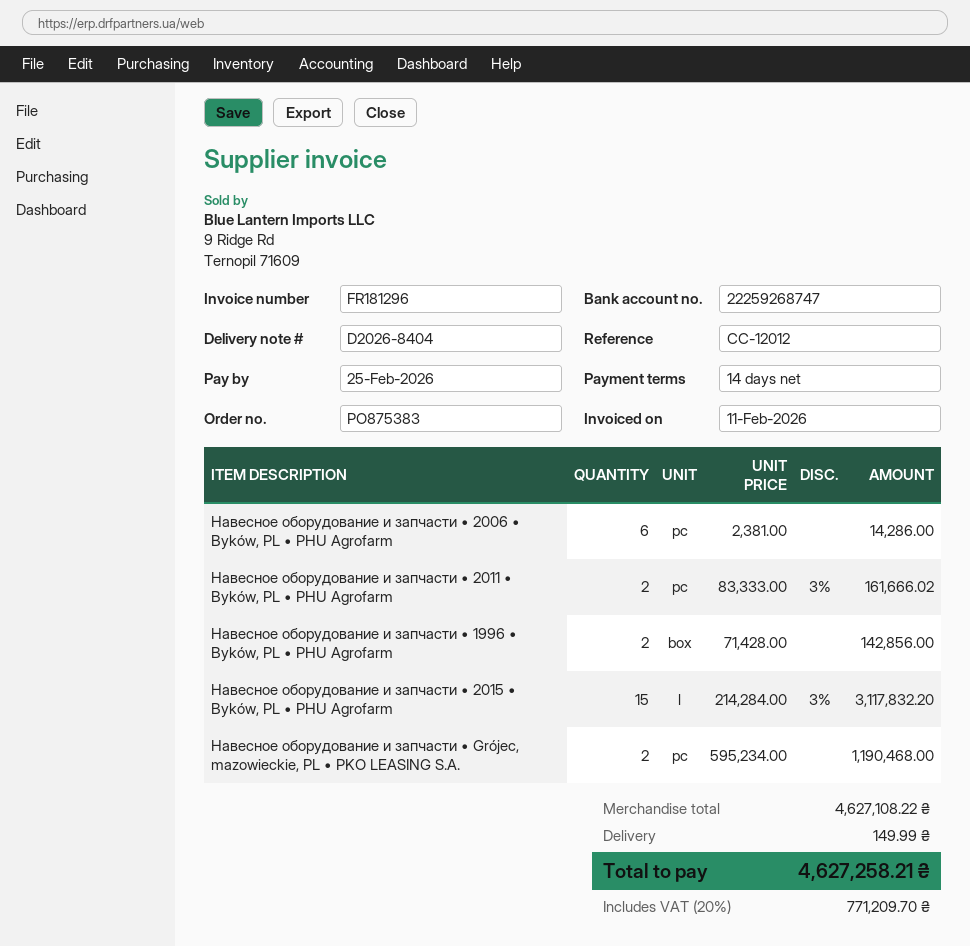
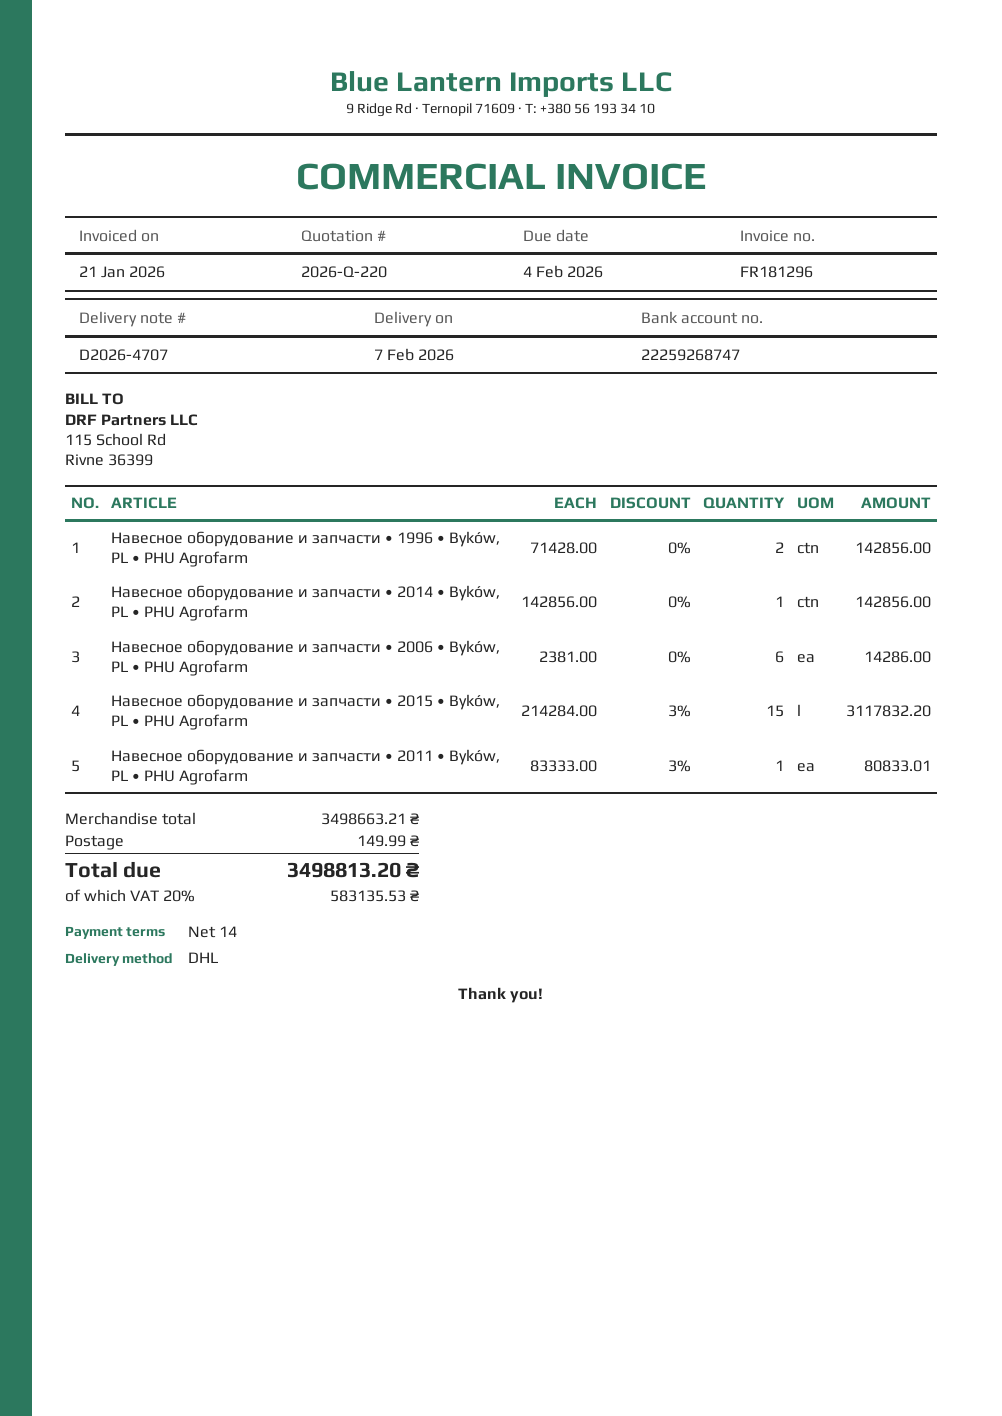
delivery note number: D2026-8404 -> D2026-4707
invoice date: 2026-02-11 -> 2026-01-21
due date: 2026-02-25 -> 2026-02-04
Навесное оборудование и запчасти • 2011 • Byków, PL • PHU Agrofarm: 2 x 83333.00 - 3% = 161666.02 -> 1 x 83333.00 - 3% = 80833.01
Навесное оборудование и запчасти • Grójec, mazowieckie, PL • PKO LEASING S.A.: 2 x 595234.00 = 1190468.00 -> none
Навесное оборудование и запчасти • 2014 • Byków, PL • PHU Agrofarm: none -> 1 x 142856.00 = 142856.00
subtotal: 4627108.22 -> 3498663.21
tax: 20% = 771209.70 -> 20% = 583135.53
total: 4627258.21 -> 3498813.20

